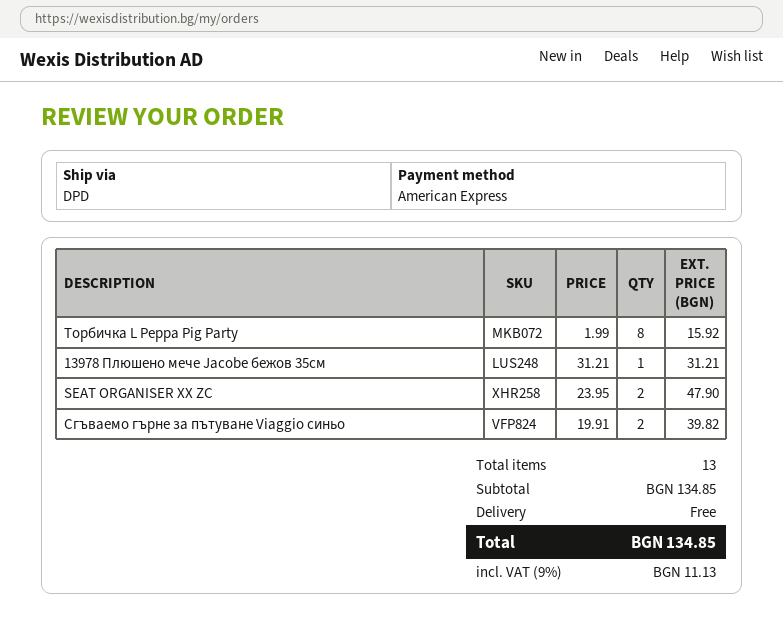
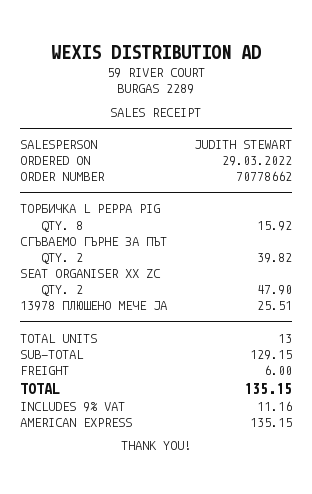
13978 Плюшено мече Jacobe бежов 35см: 1 for 31.21 -> 1 for 25.51
subtotal: 134.85 -> 129.15
shipping: 0.00 -> 6.00
tax: 9% = 11.13 -> 9% = 11.16
total: 134.85 -> 135.15

